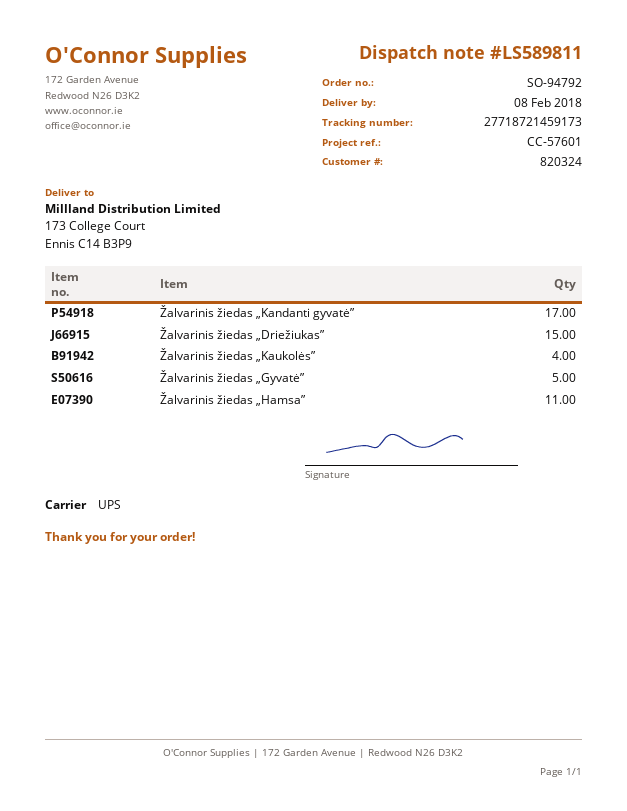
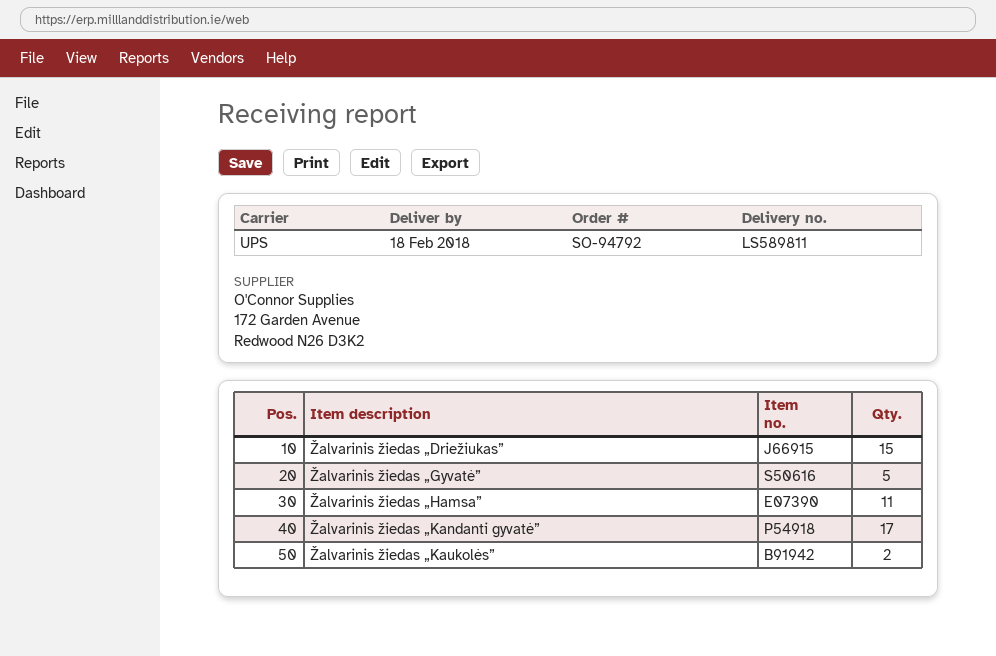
delivery date: 2018-02-08 -> 2018-02-18
Žalvarinis žiedas „Kaukolės”: 4 -> 2

